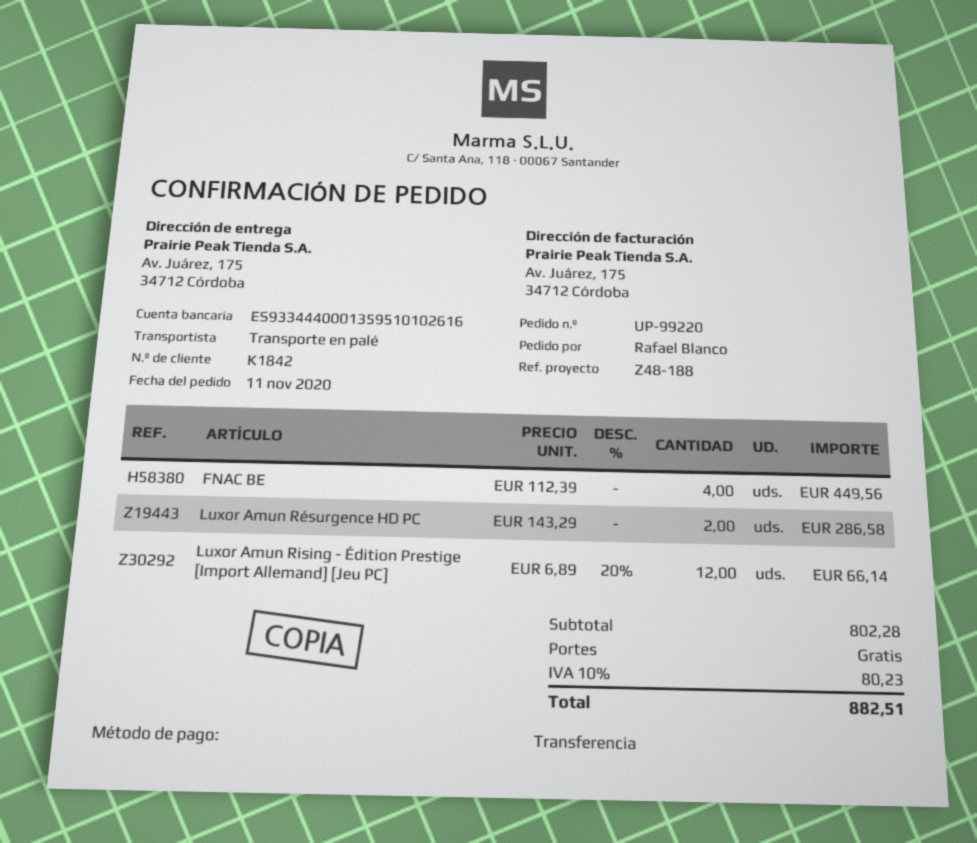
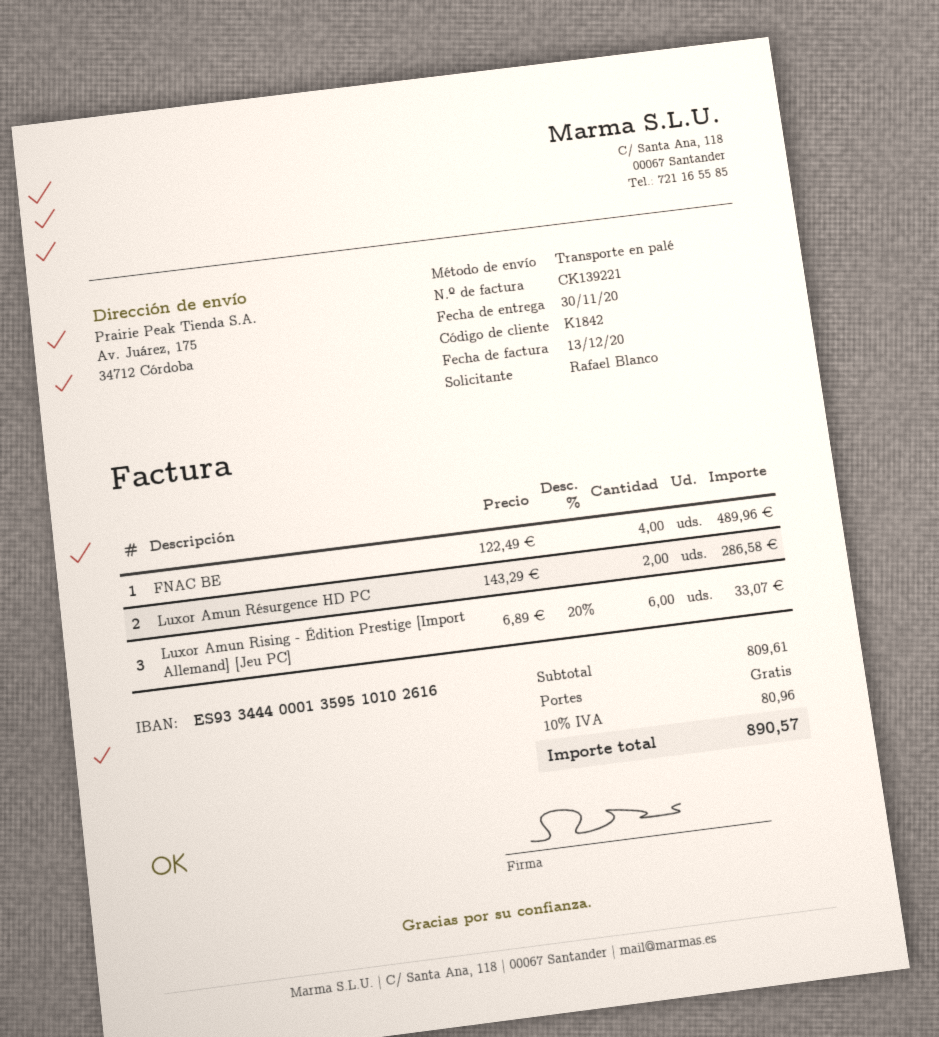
FNAC BE: 4 x 112.39 = 449.56 -> 4 x 122.49 = 489.96
Luxor Amun Rising - Édition Prestige [Import Allemand] [Jeu PC]: 12 x 6.89 - 20% = 66.14 -> 6 x 6.89 - 20% = 33.07
subtotal: 802.28 -> 809.61
tax: 10% = 80.23 -> 10% = 80.96
total: 882.51 -> 890.57

